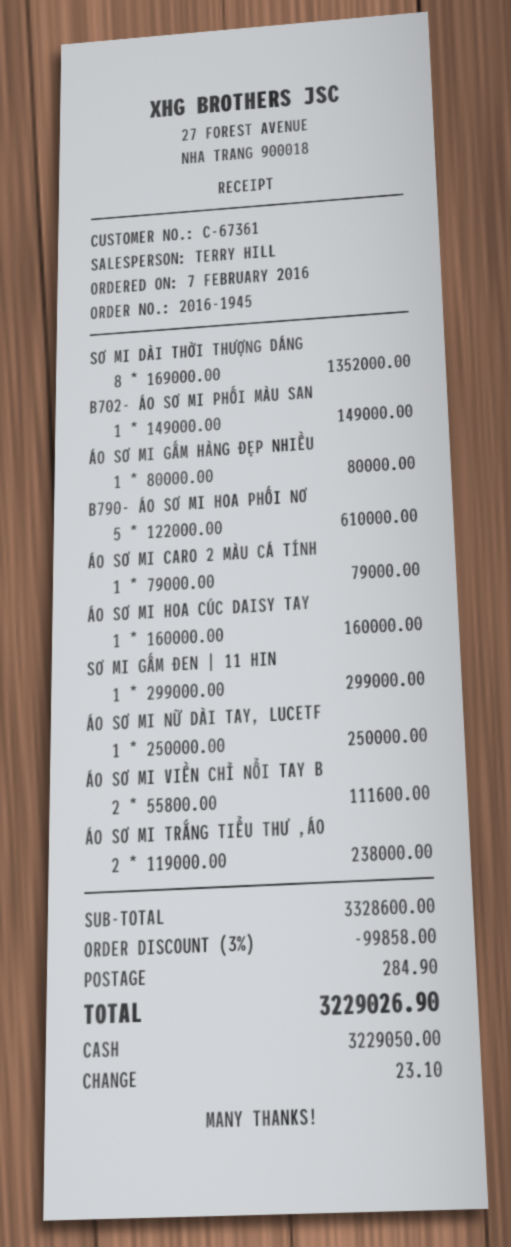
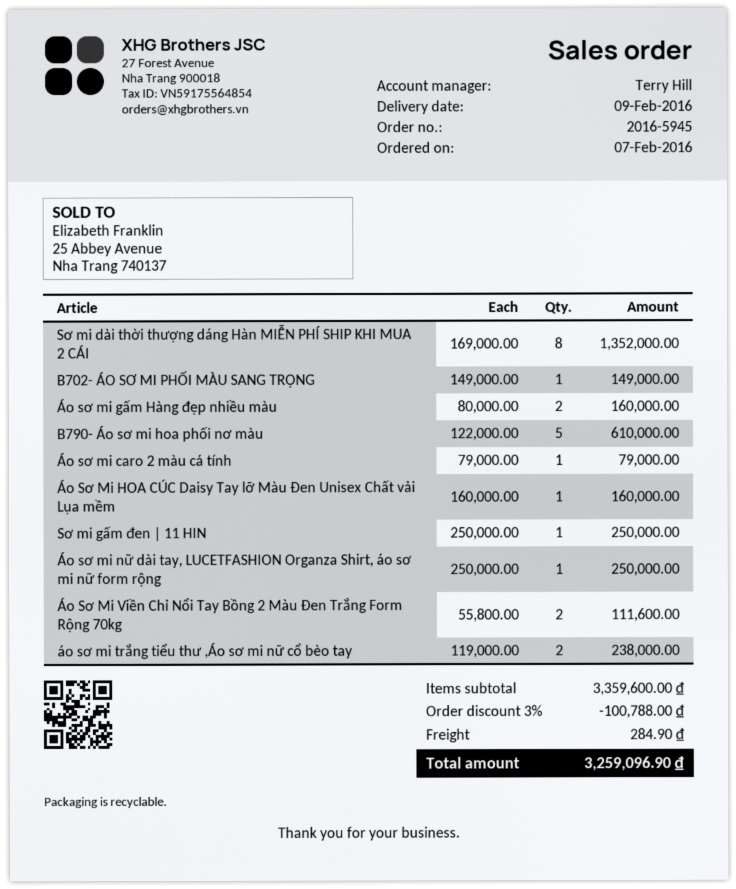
order number: 2016-1945 -> 2016-5945
ÁO SƠ MI GẤM HÀNG ĐẸP NHIỀU: 1 x 80000.00 = 80000.00 -> 2 x 80000.00 = 160000.00
SƠ MI GẤM ĐEN | 11 HIN: 1 x 299000.00 = 299000.00 -> 1 x 250000.00 = 250000.00
subtotal: 3328600.00 -> 3359600.00
discount: 3% = 99858.00 -> 3% = 100788.00
total: 3229026.90 -> 3259096.90

